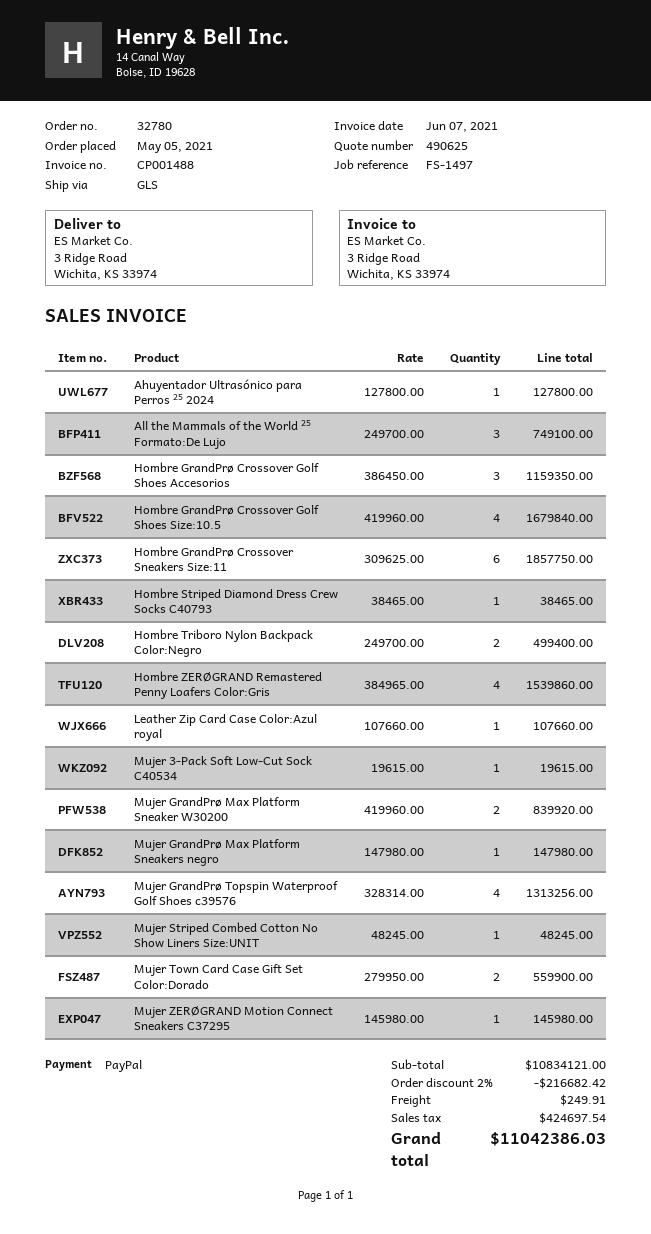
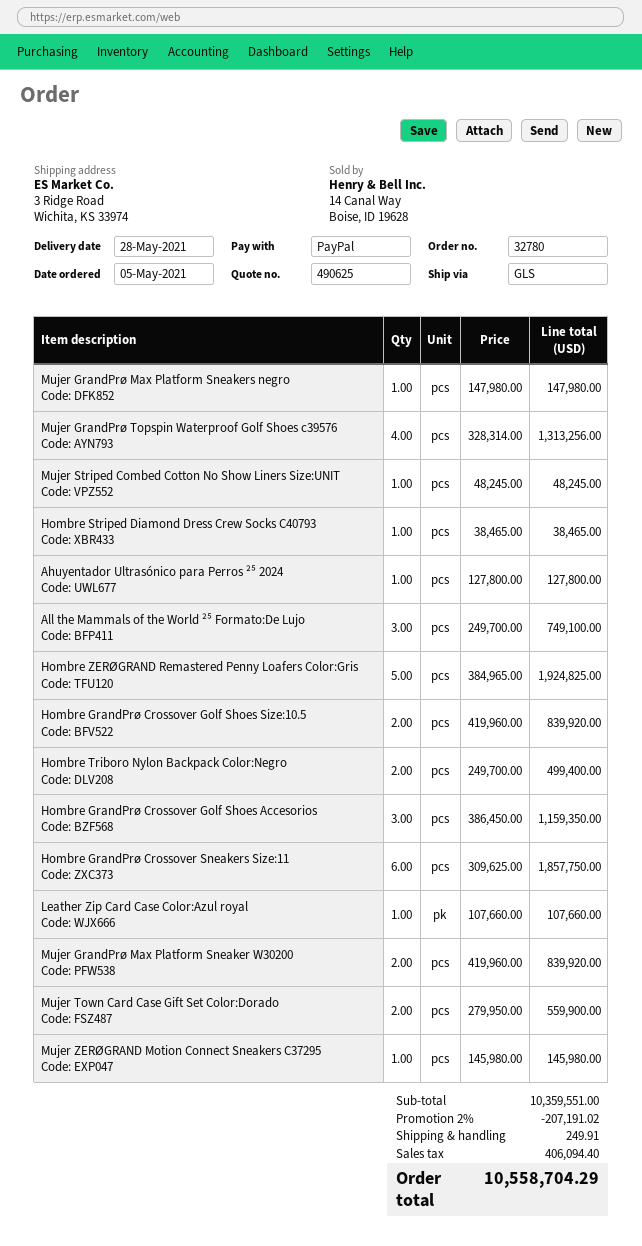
Hombre GrandPrø Crossover Golf Shoes Size:10.5: 4 x 419960.00 = 1679840.00 -> 2 x 419960.00 = 839920.00
Hombre ZERØGRAND Remastered Penny Loafers Color:Gris: 4 x 384965.00 = 1539860.00 -> 5 x 384965.00 = 1924825.00
Mujer 3-Pack Soft Low-Cut Sock C40534: 1 x 19615.00 = 19615.00 -> none
subtotal: 10834121.00 -> 10359551.00
discount: 2% = 216682.42 -> 2% = 207191.02
tax: 424697.54 -> 406094.40
total: 11042386.03 -> 10558704.29

